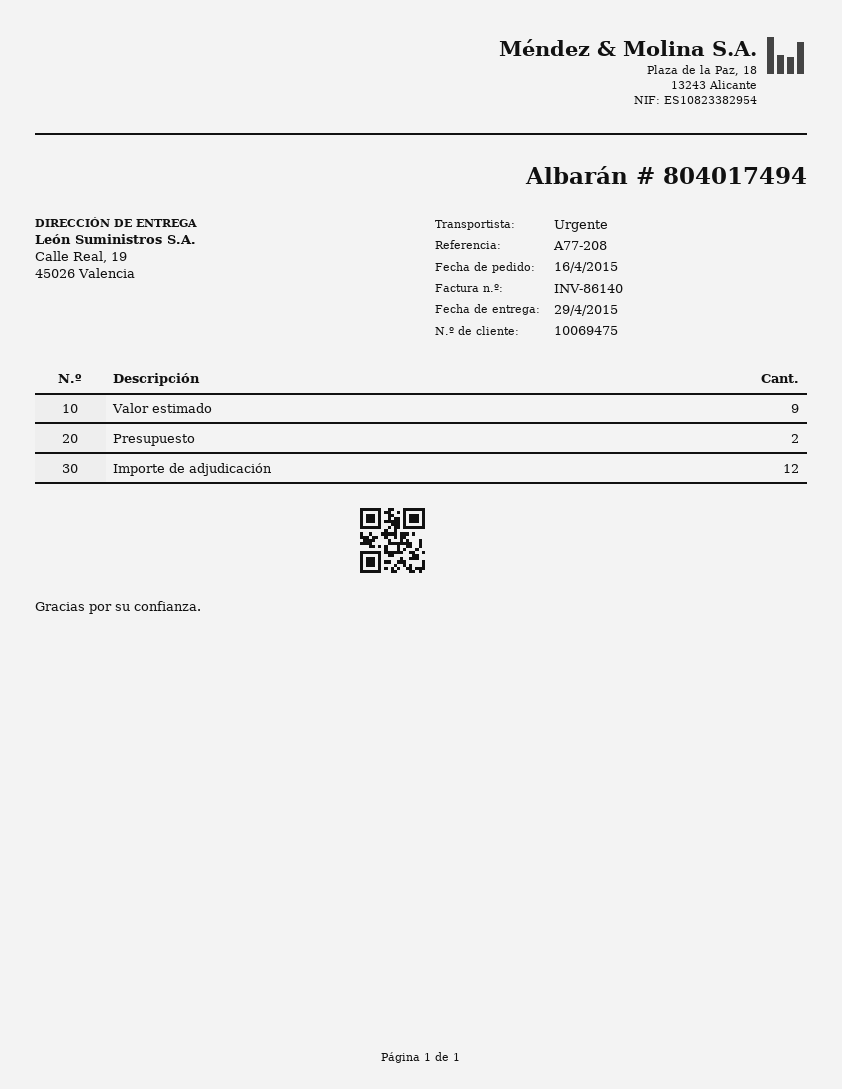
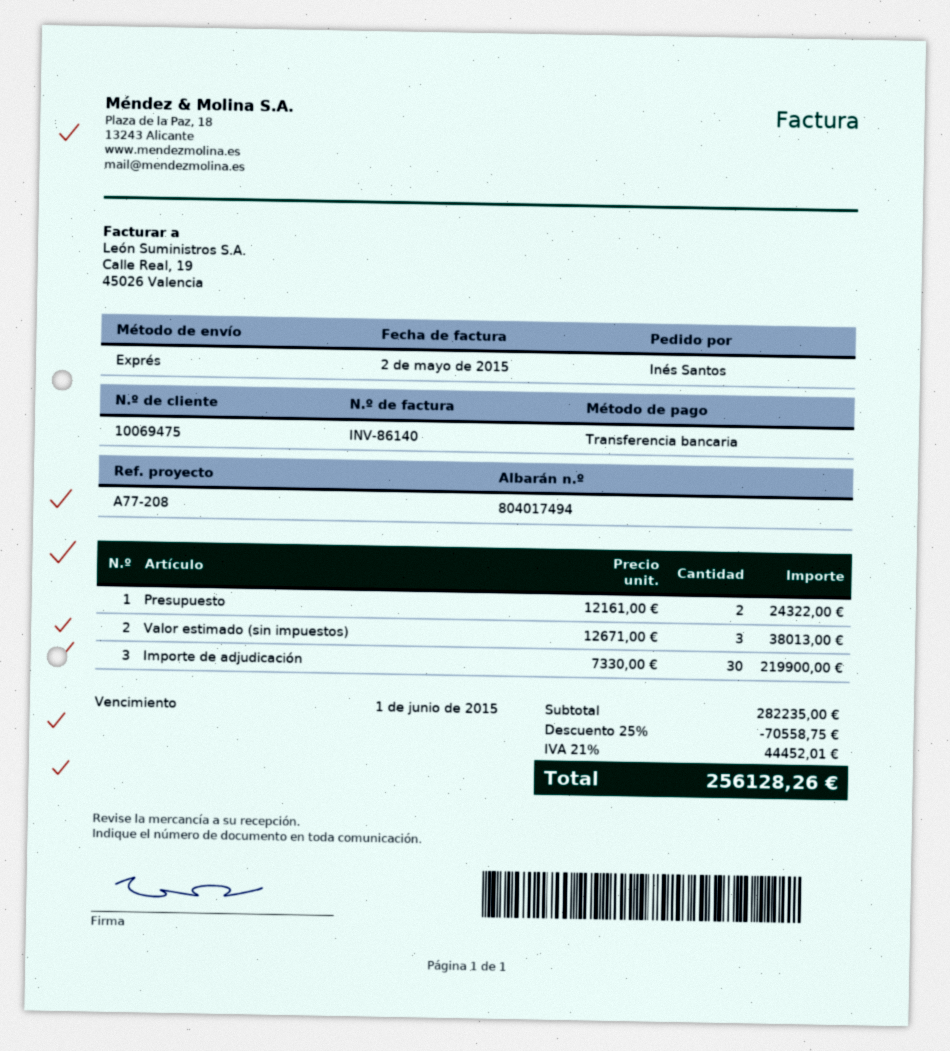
Valor estimado: 9 -> none
Importe de adjudicación: 12 -> 30
Valor estimado (sin impuestos): none -> 3

